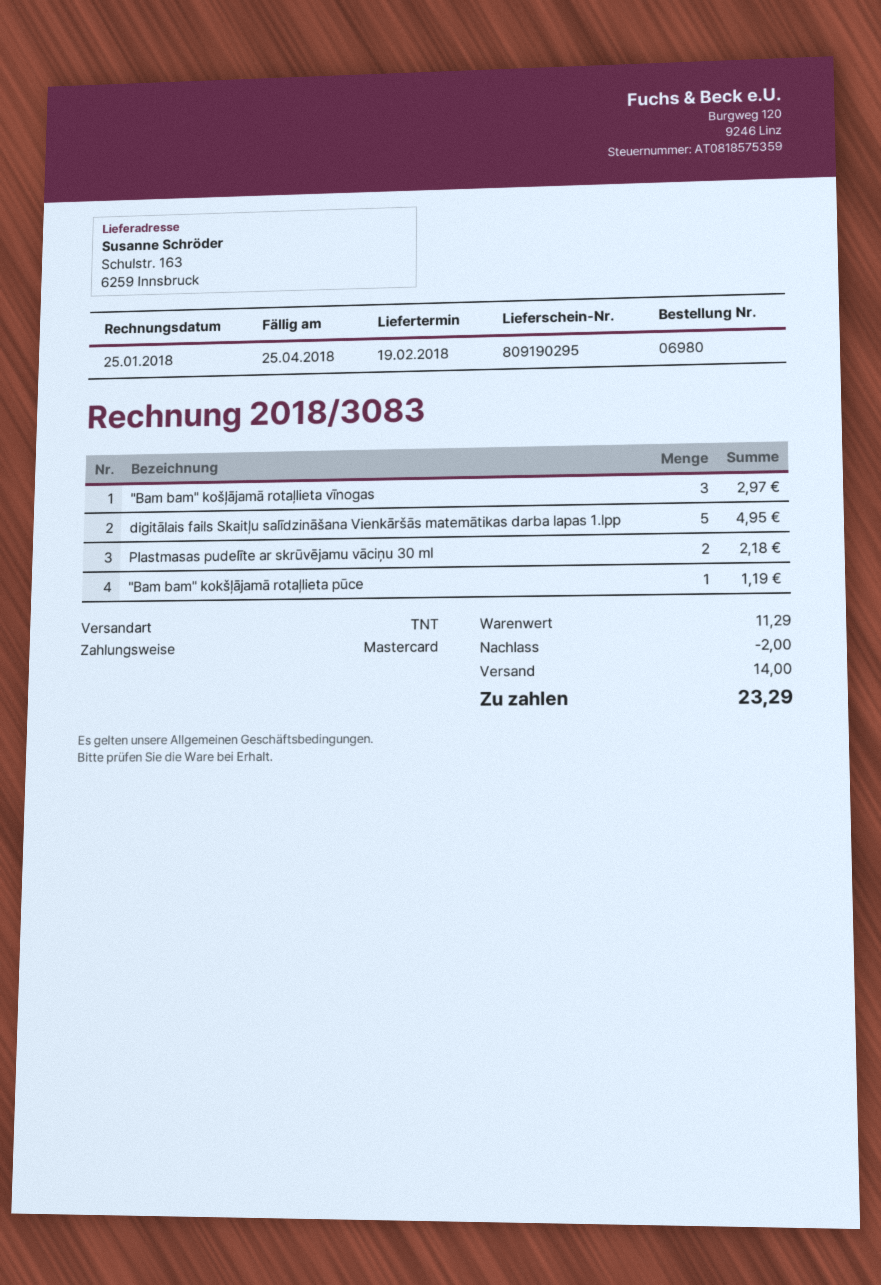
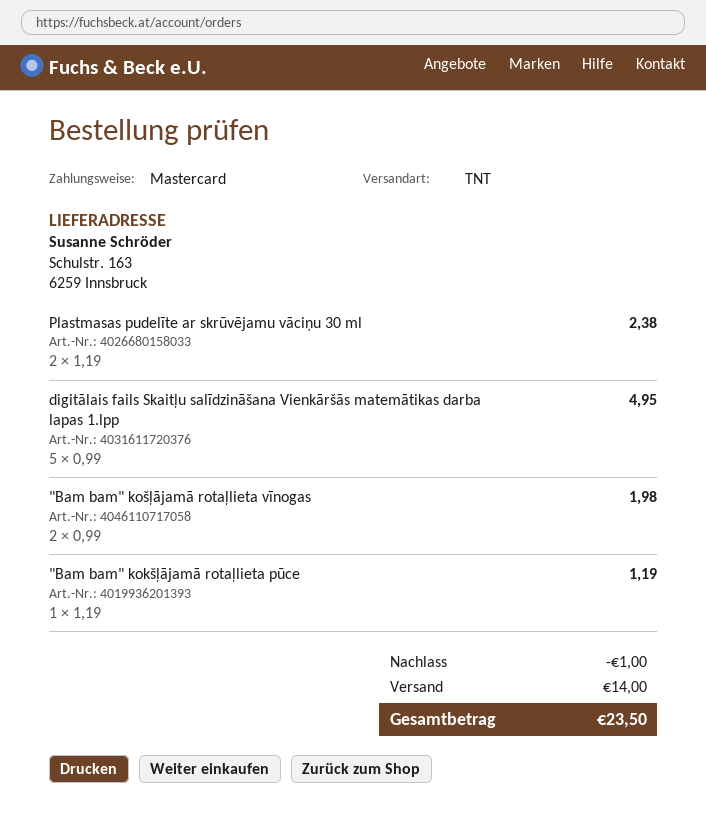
"Bam bam" košļājamā rotaļlieta vīnogas: 3 for 2.97 -> 2 for 1.98
Plastmasas pudelīte ar skrūvējamu vāciņu 30 ml: 2 for 2.18 -> 2 for 2.38
discount: 2.00 -> 1.00
total: 23.29 -> 23.50

